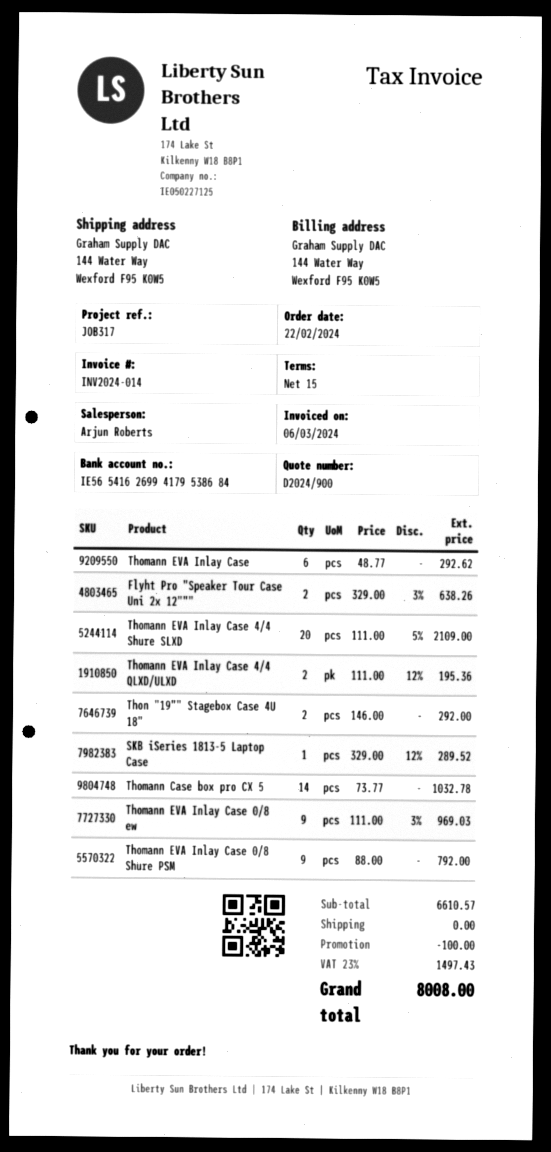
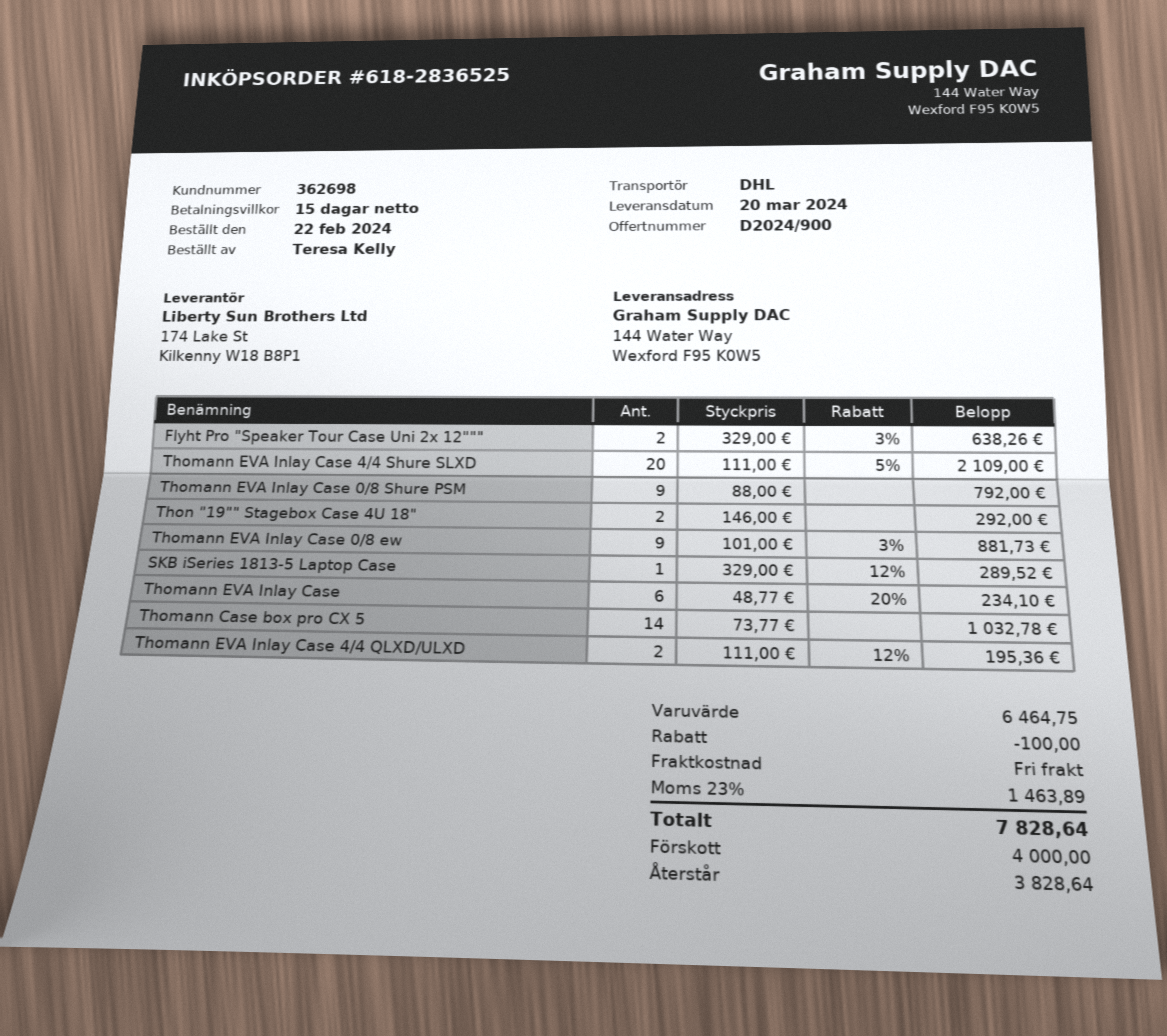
Thomann EVA Inlay Case: 6 x 48.77 = 292.62 -> 6 x 48.77 - 20% = 234.10
Thomann EVA Inlay Case 0/8 ew: 9 x 111.00 - 3% = 969.03 -> 9 x 101.00 - 3% = 881.73
subtotal: 6610.57 -> 6464.75
tax: 23% = 1497.43 -> 23% = 1463.89
total: 8008.00 -> 7828.64

